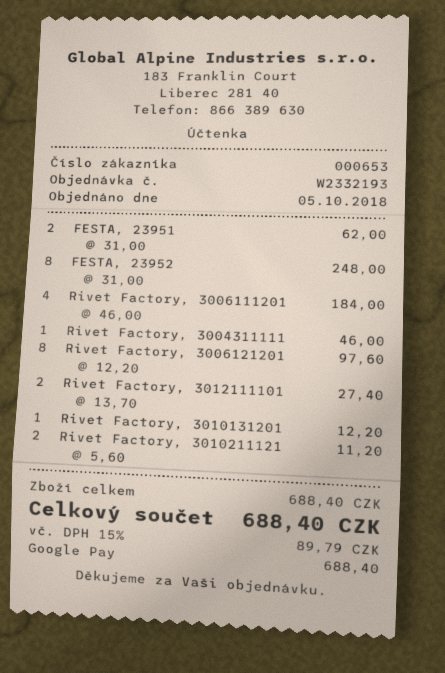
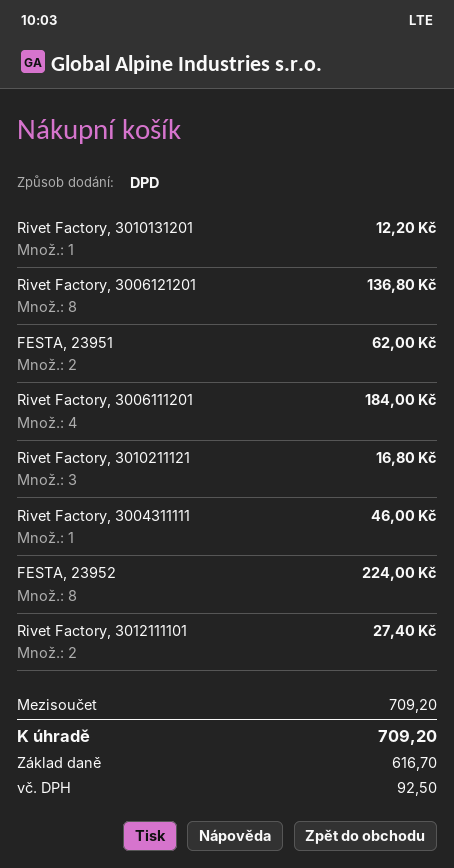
FESTA, 23952: 8 for 248.00 -> 8 for 224.00
Rivet Factory, 3006121201: 8 for 97.60 -> 8 for 136.80
Rivet Factory, 3010211121: 2 for 11.20 -> 3 for 16.80
subtotal: 688.40 -> 709.20
tax: 89.79 -> 92.50
total: 688.40 -> 709.20

